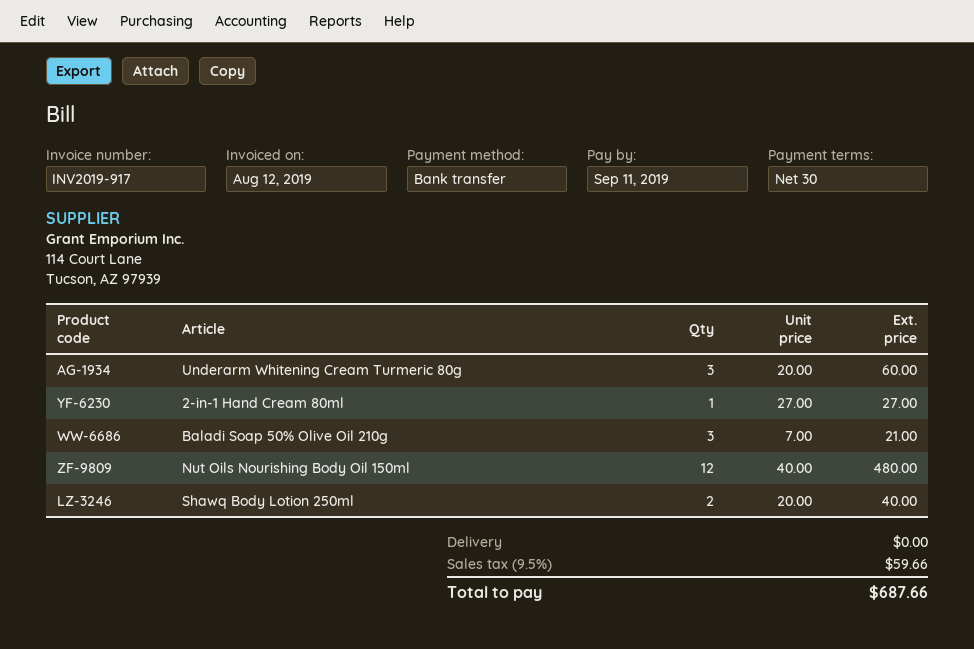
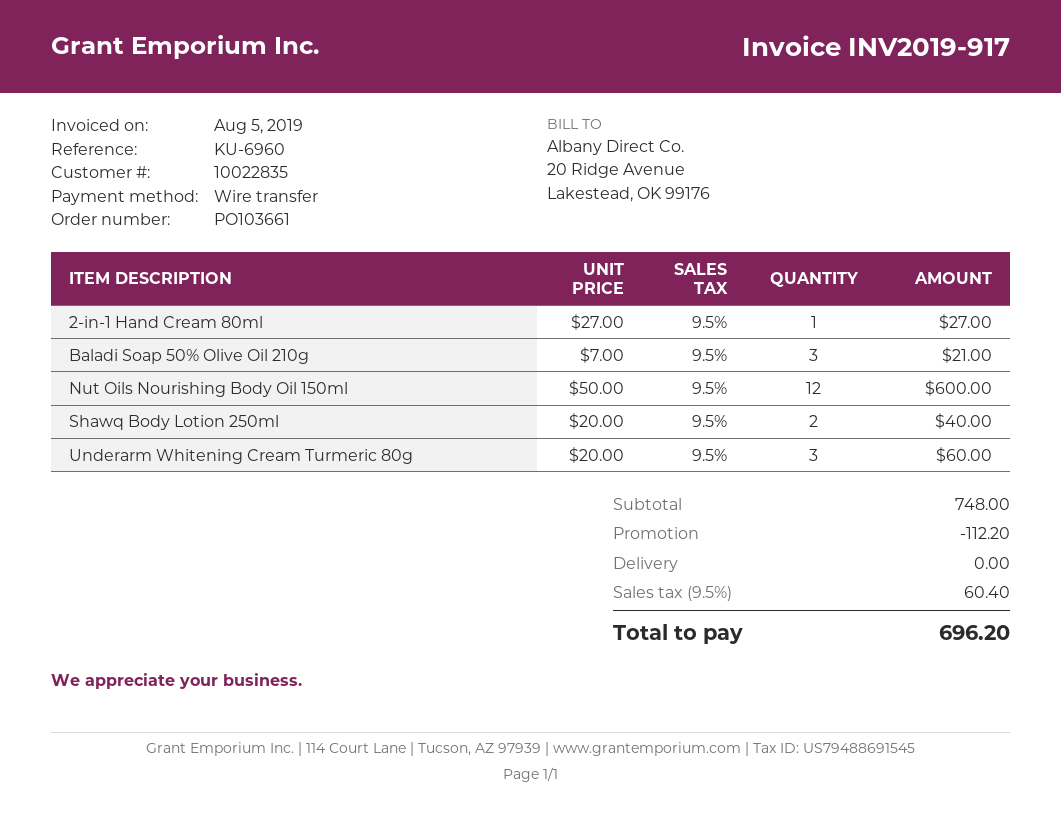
invoice date: 2019-08-12 -> 2019-08-05
Nut Oils Nourishing Body Oil 150ml: 12 x 40.00 = 480.00 -> 12 x 50.00 = 600.00
discount: none -> 112.20
tax: 9.5% = 59.66 -> 9.5% = 60.40
total: 687.66 -> 696.20

